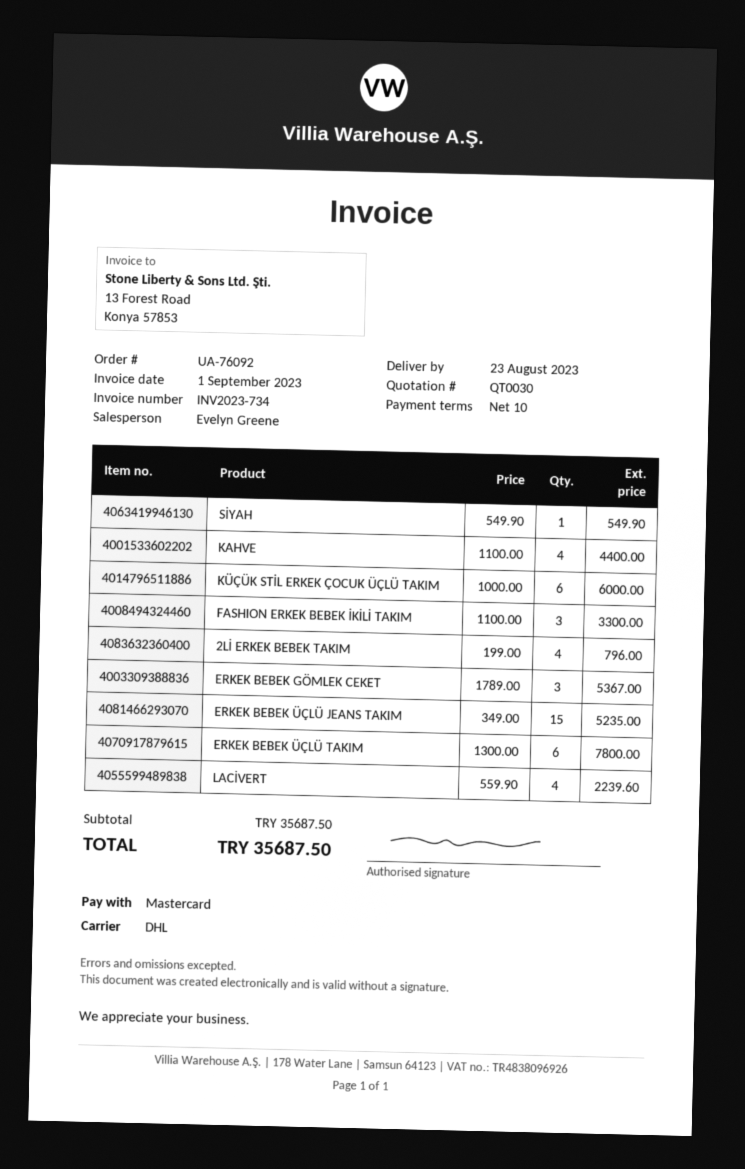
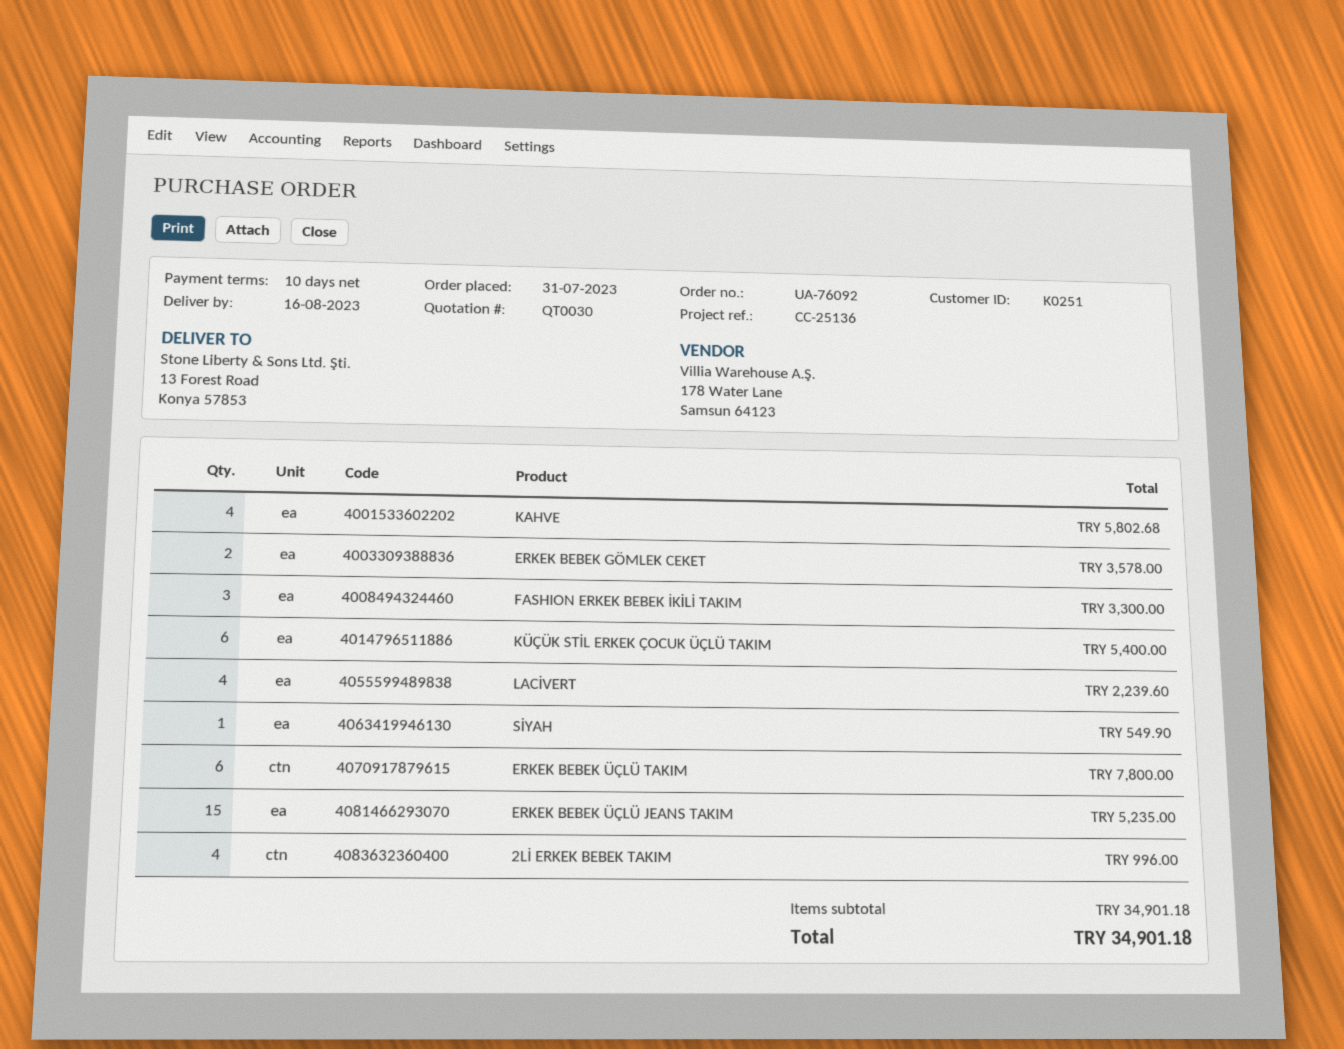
delivery date: 2023-08-23 -> 2023-08-16
KAHVE: 4 for 4400.00 -> 4 for 5802.68
KÜÇÜK STİL ERKEK ÇOCUK ÜÇLÜ TAKIM: 6 for 6000.00 -> 6 for 5400.00
2Lİ ERKEK BEBEK TAKIM: 4 for 796.00 -> 4 for 996.00
ERKEK BEBEK GÖMLEK CEKET: 3 for 5367.00 -> 2 for 3578.00
subtotal: 35687.50 -> 34901.18
total: 35687.50 -> 34901.18

